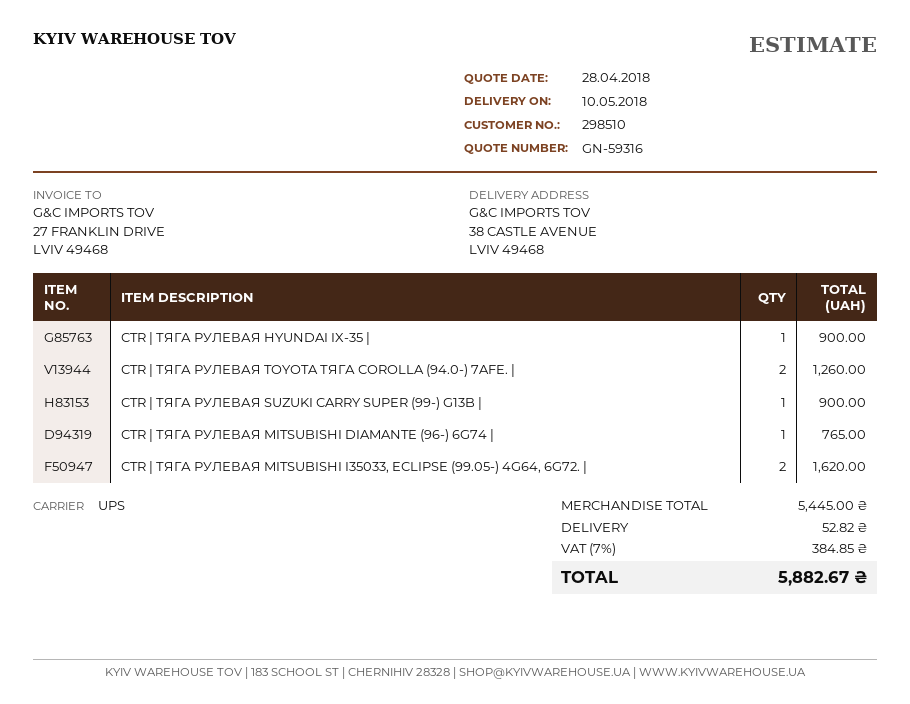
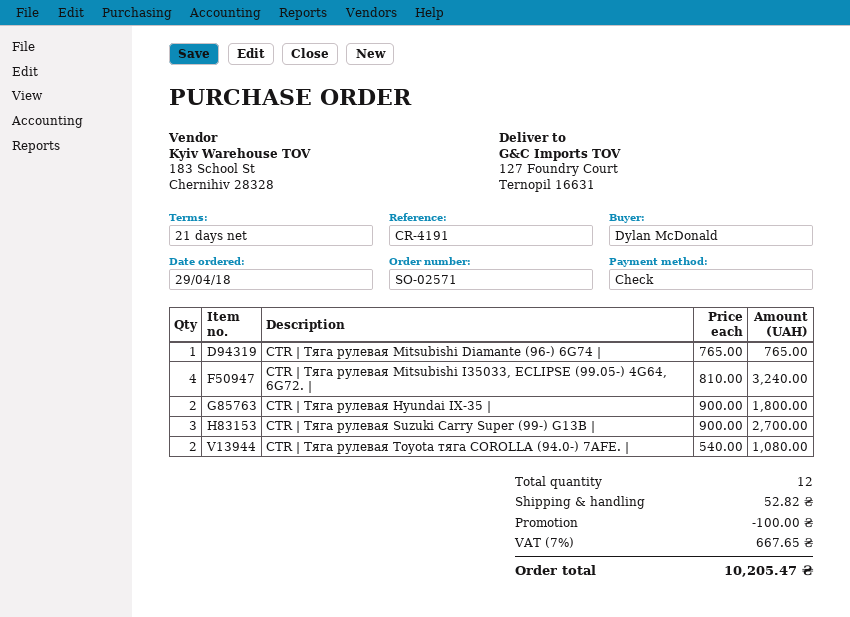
ship to: 38 CASTLE AVENUE, LVIV 49468 -> 127 Foundry Court, Ternopil 16631
CTR | ТЯГА РУЛЕВАЯ HYUNDAI IX-35 |: 1 for 900.00 -> 2 for 1800.00
CTR | ТЯГА РУЛЕВАЯ TOYOTA ТЯГА COROLLA (94.0-) 7AFE. |: 2 for 1260.00 -> 2 for 1080.00
CTR | ТЯГА РУЛЕВАЯ SUZUKI CARRY SUPER (99-) G13B |: 1 for 900.00 -> 3 for 2700.00
CTR | ТЯГА РУЛЕВАЯ MITSUBISHI I35033, ECLIPSE (99.05-) 4G64, 6G72. |: 2 for 1620.00 -> 4 for 3240.00
discount: none -> 100.00
tax: 7% = 384.85 -> 7% = 667.65
total: 5882.67 -> 10205.47

